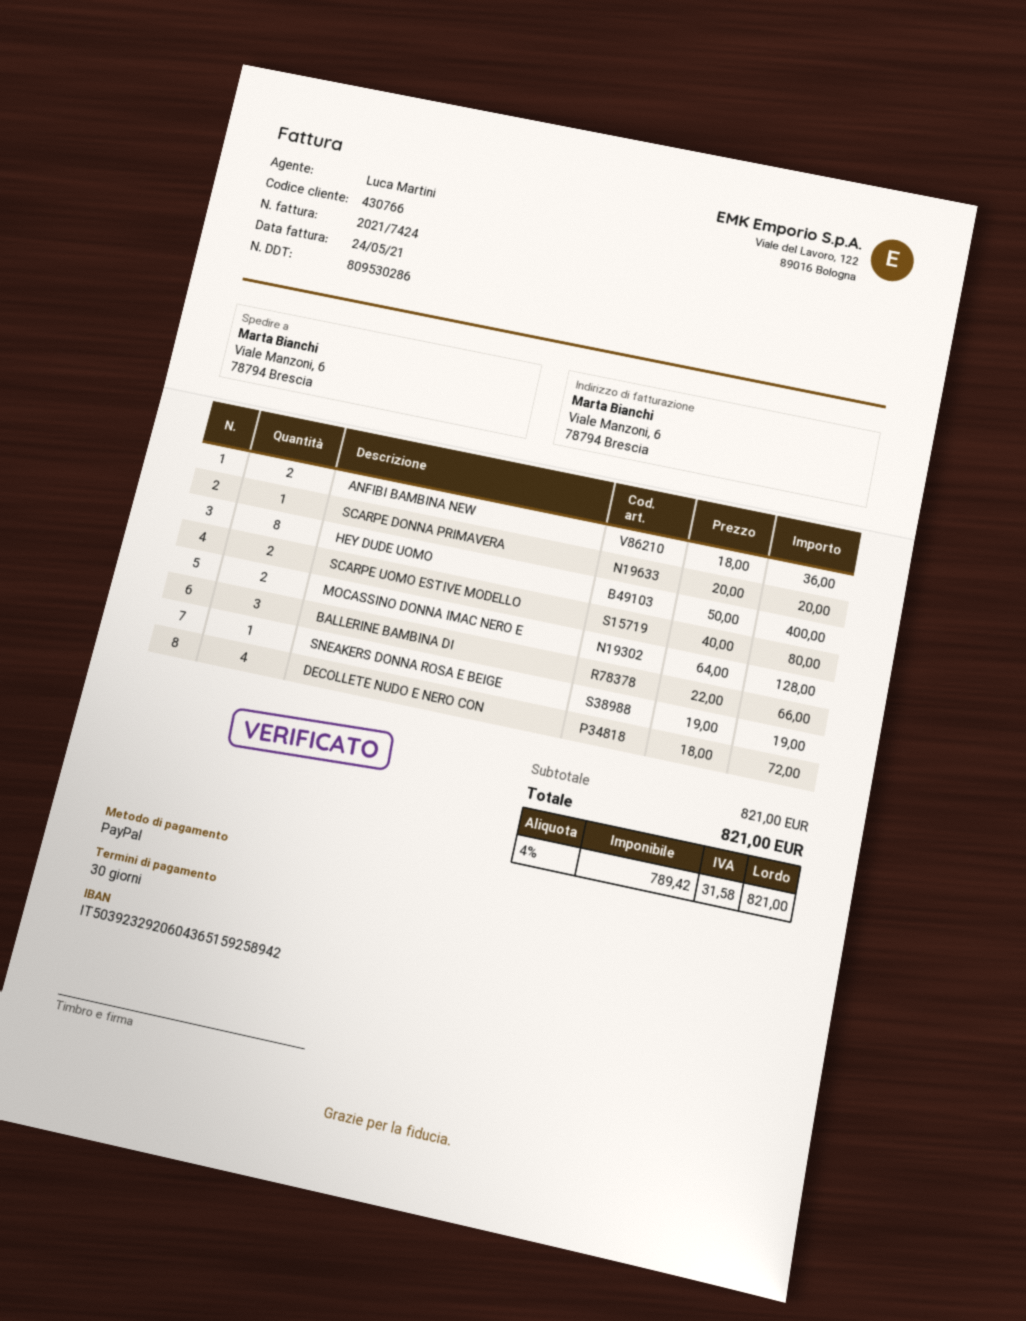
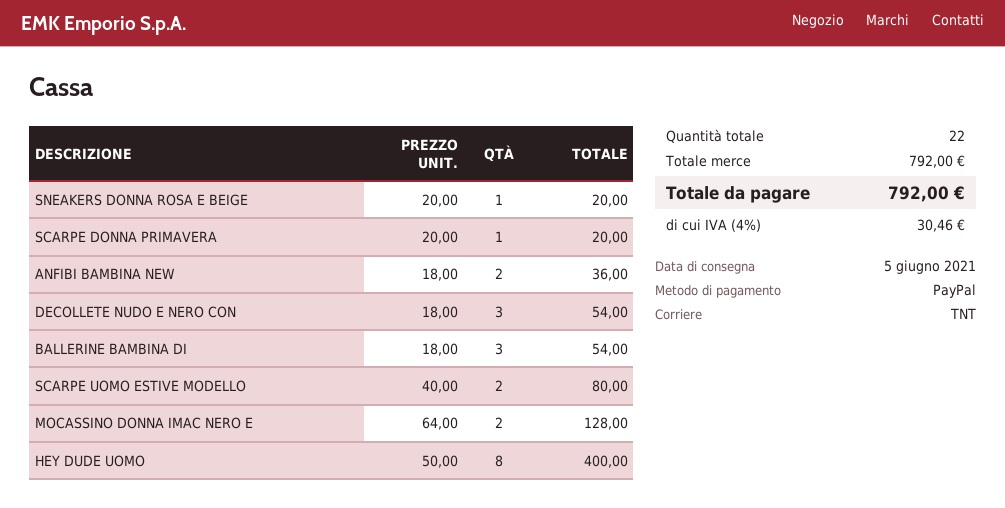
BALLERINE BAMBINA DI: 3 x 22.00 = 66.00 -> 3 x 18.00 = 54.00
SNEAKERS DONNA ROSA E BEIGE: 1 x 19.00 = 19.00 -> 1 x 20.00 = 20.00
DECOLLETE NUDO E NERO CON: 4 x 18.00 = 72.00 -> 3 x 18.00 = 54.00
subtotal: 821.00 -> 792.00
tax: 4% = 31.58 -> 4% = 30.46
total: 821.00 -> 792.00

